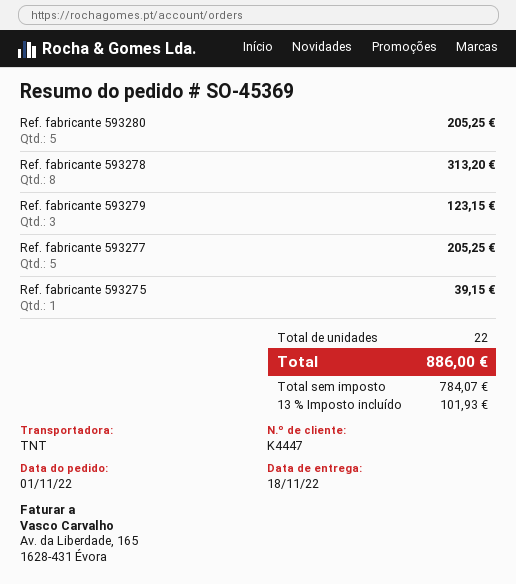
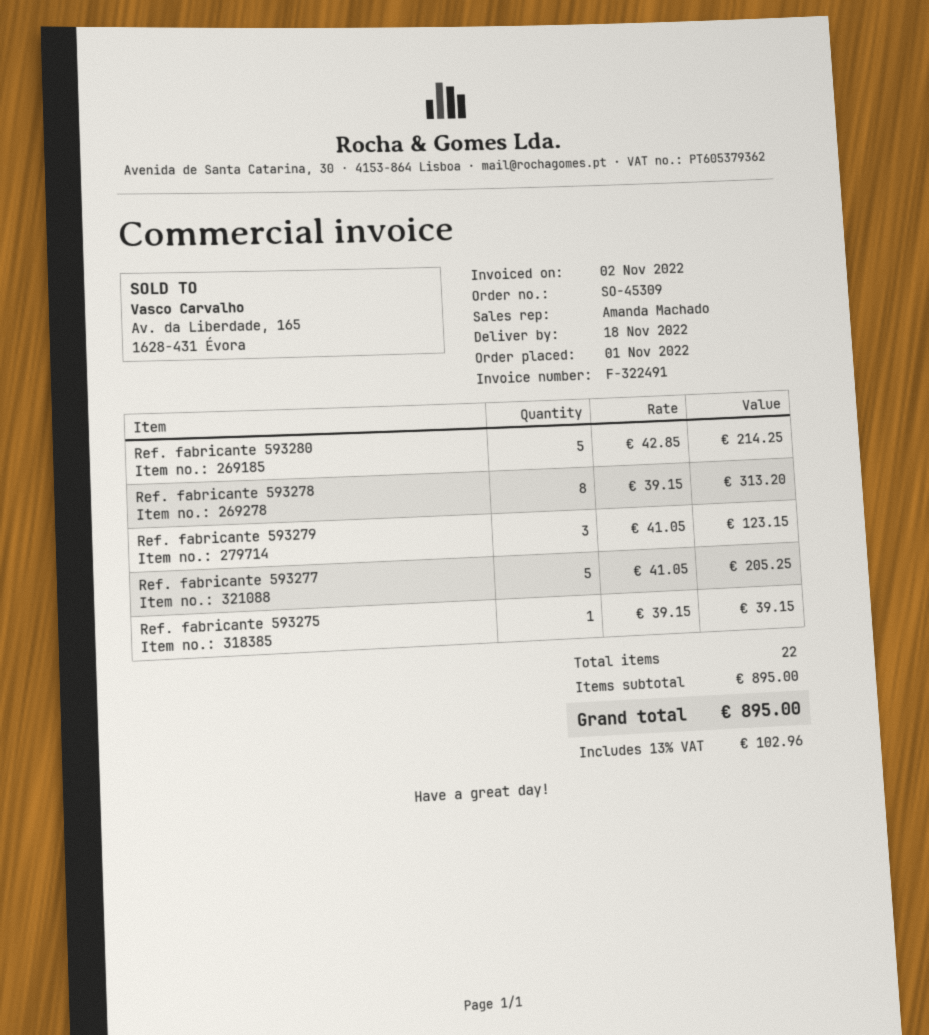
order number: SO-45369 -> SO-45309
Ref. fabricante 593280: 5 for 205.25 -> 5 for 214.25
tax: 13% = 101.93 -> 13% = 102.96
total: 886.00 -> 895.00

